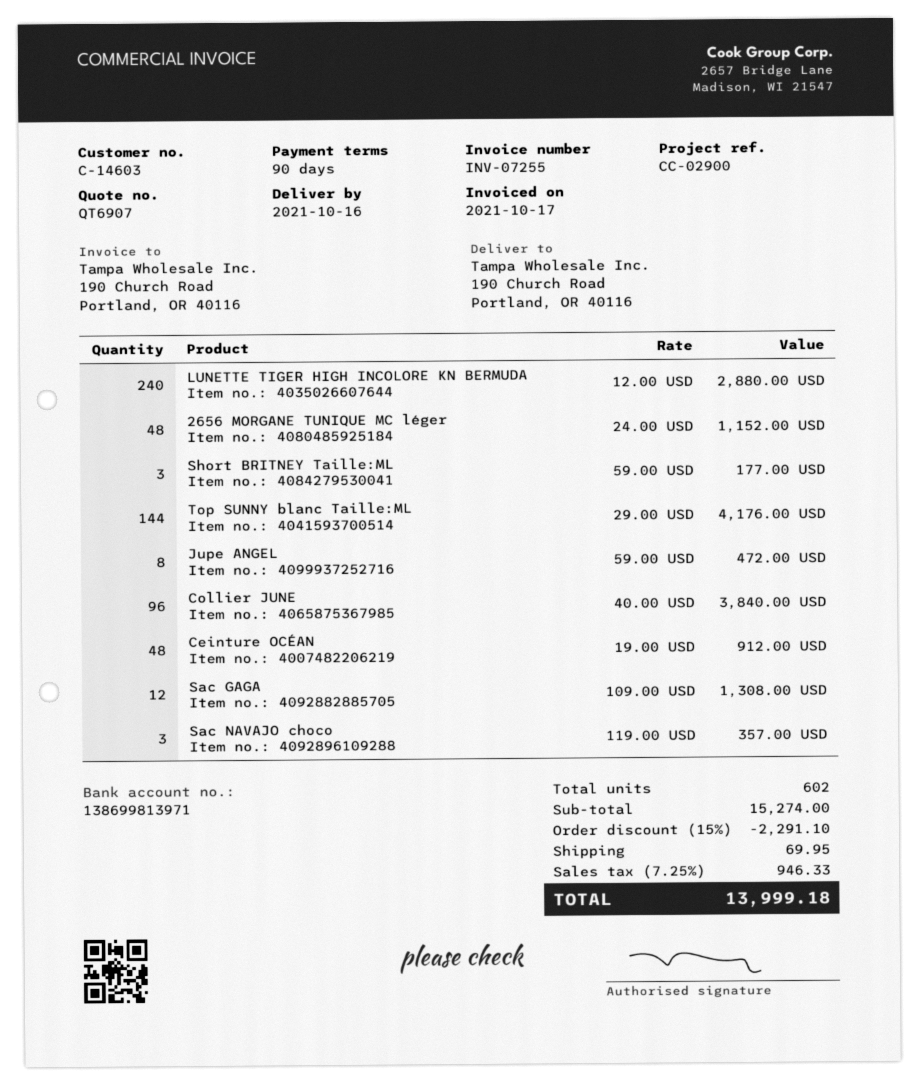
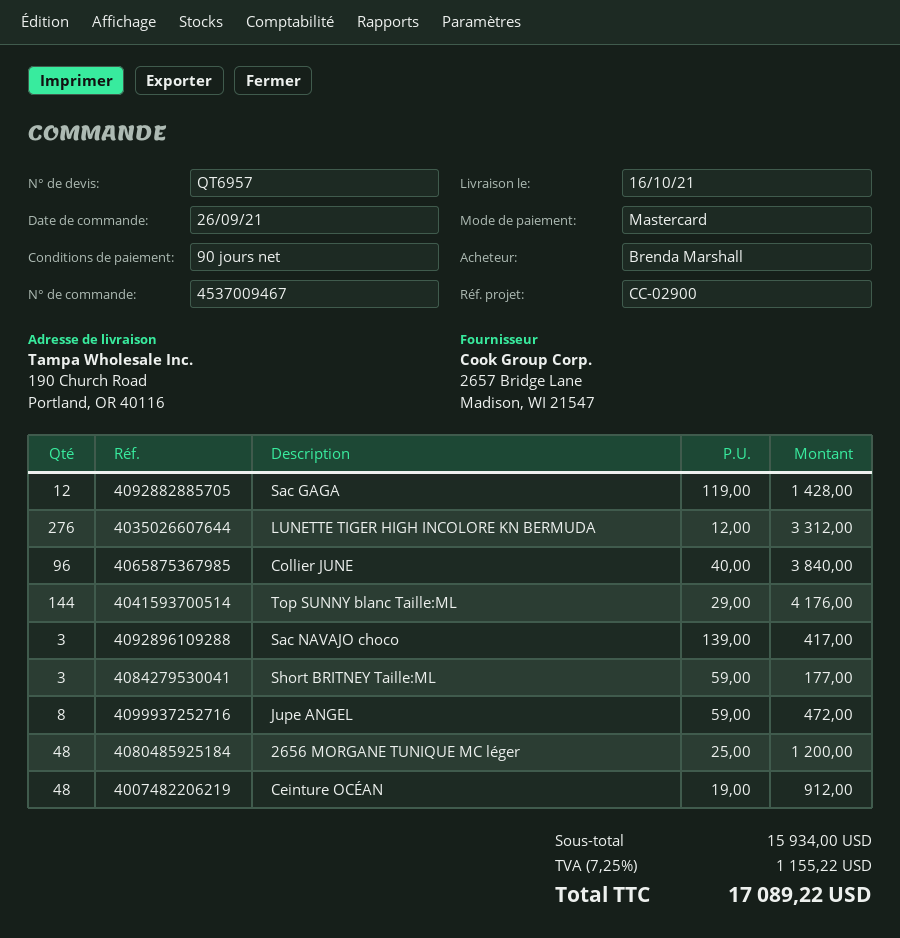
quote number: QT6907 -> QT6957
LUNETTE TIGER HIGH INCOLORE KN BERMUDA: 240 x 12.00 = 2880.00 -> 276 x 12.00 = 3312.00
2656 MORGANE TUNIQUE MC léger: 48 x 24.00 = 1152.00 -> 48 x 25.00 = 1200.00
Sac GAGA: 12 x 109.00 = 1308.00 -> 12 x 119.00 = 1428.00
Sac NAVAJO choco: 3 x 119.00 = 357.00 -> 3 x 139.00 = 417.00
subtotal: 15274.00 -> 15934.00
discount: 15% = 2291.10 -> none
shipping: 69.95 -> none
tax: 7.25% = 946.33 -> 7.25% = 1155.22
total: 13999.18 -> 17089.22

